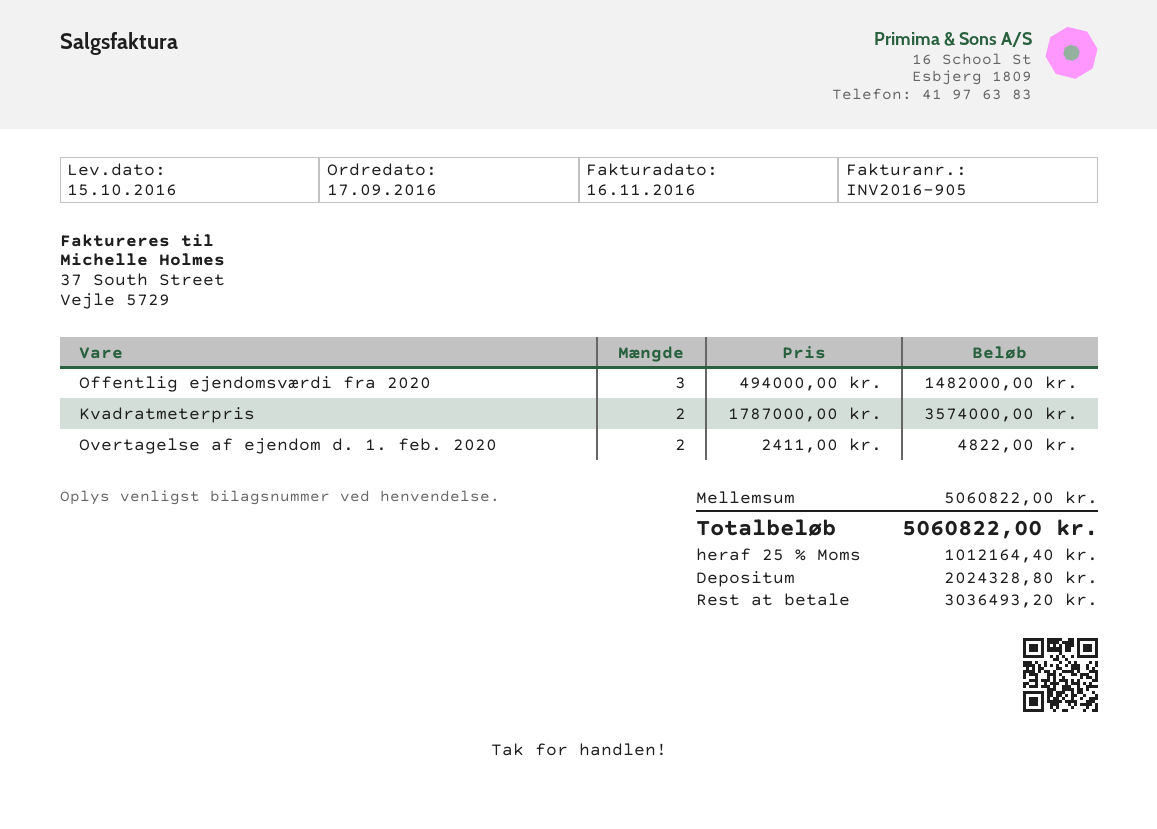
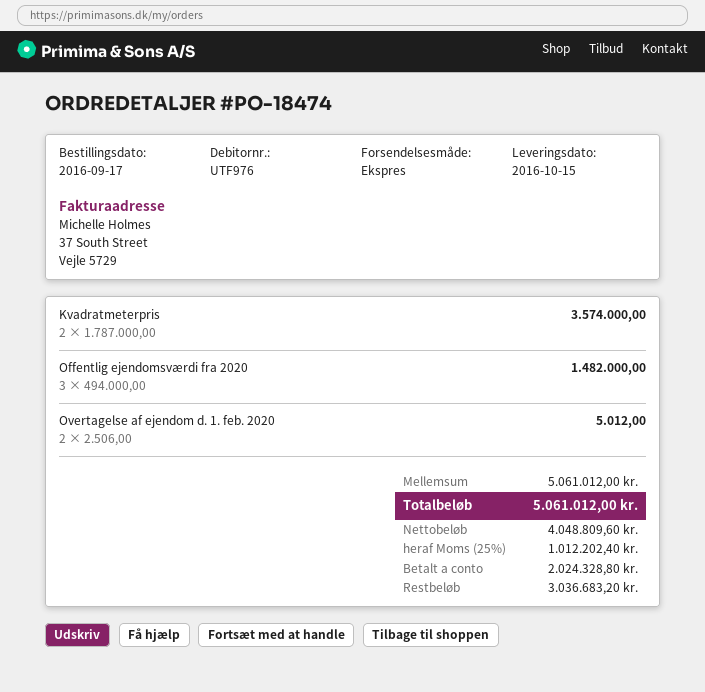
Overtagelse af ejendom d. 1. feb. 2020: 2 x 2411.00 = 4822.00 -> 2 x 2506.00 = 5012.00
subtotal: 5060822.00 -> 5061012.00
tax: 25% = 1012164.40 -> 25% = 1012202.40
total: 5060822.00 -> 5061012.00
balance: 3036493.20 -> 3036683.20

